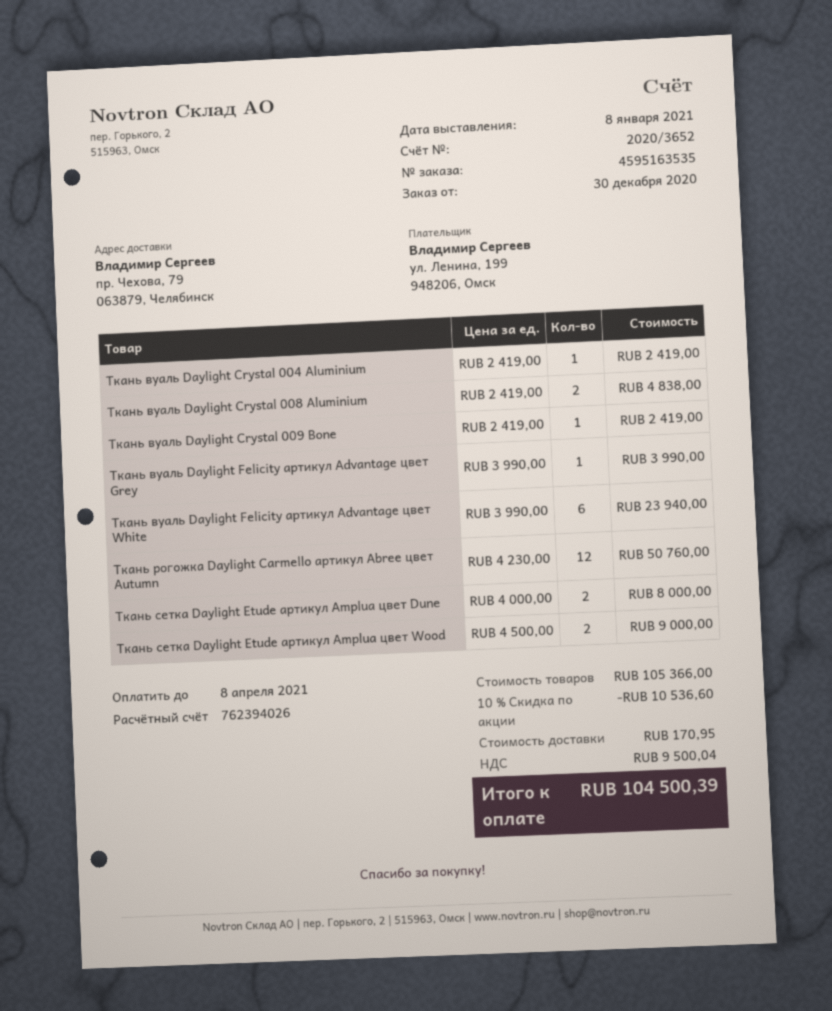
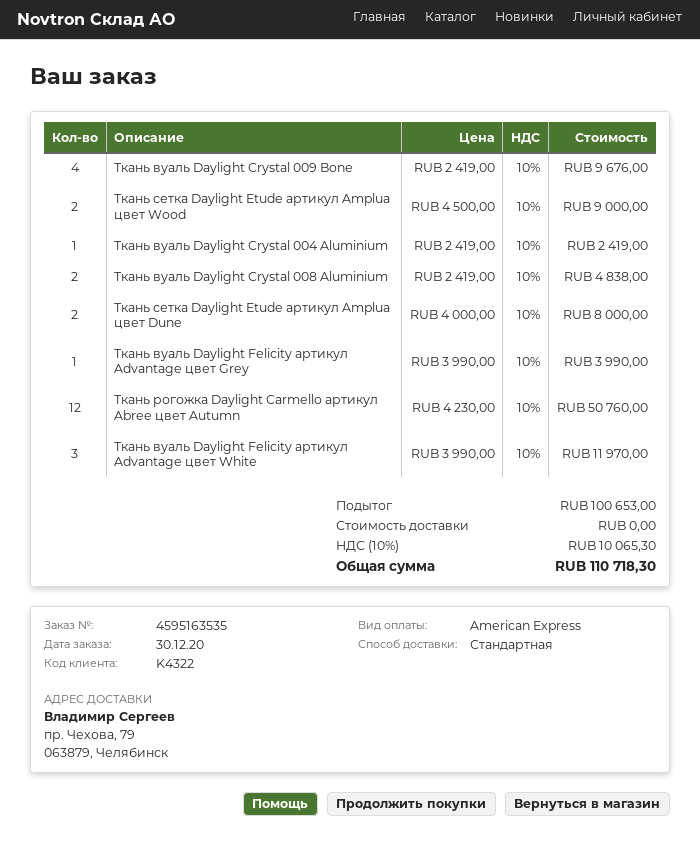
Ткань вуаль Daylight Crystal 009 Bone: 1 x 2419.00 = 2419.00 -> 4 x 2419.00 = 9676.00
Ткань вуаль Daylight Felicity артикул Advantage цвет White: 6 x 3990.00 = 23940.00 -> 3 x 3990.00 = 11970.00
subtotal: 105366.00 -> 100653.00
discount: 10% = 10536.60 -> none
shipping: 170.95 -> 0.00
tax: 9500.04 -> 10065.30
total: 104500.39 -> 110718.30

